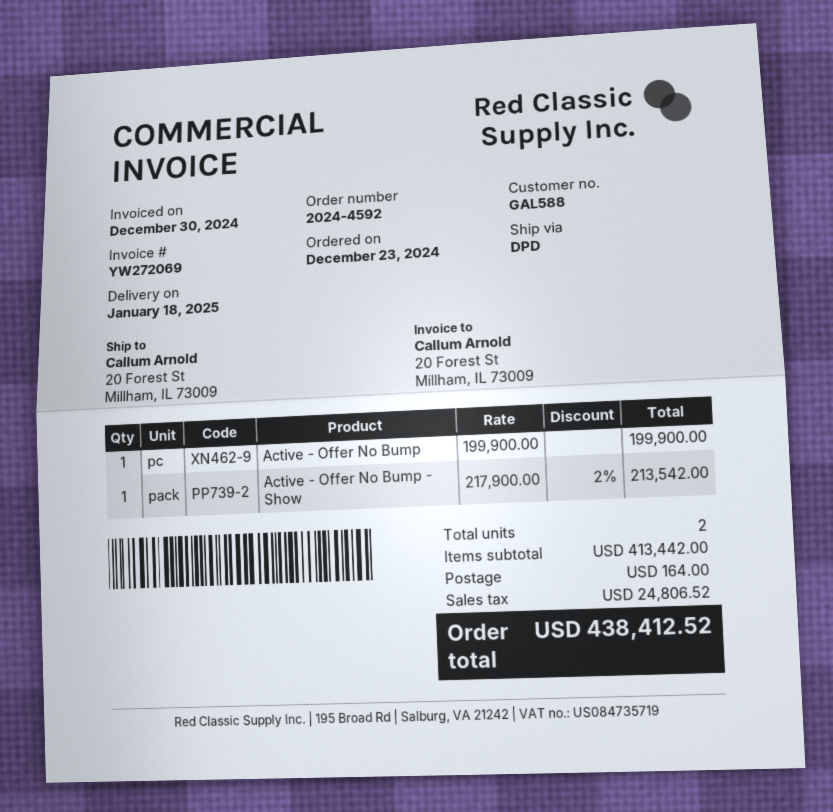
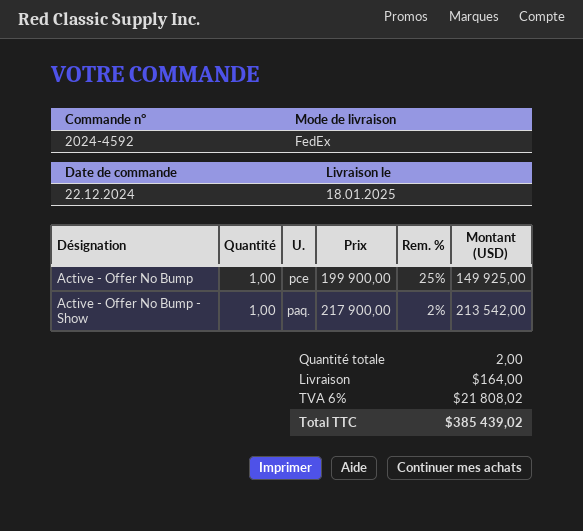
order date: 2024-12-23 -> 2024-12-22
shipping method: DPD -> FedEx
Active - Offer No Bump: 1 x 199900.00 = 199900.00 -> 1 x 199900.00 - 25% = 149925.00
tax: 24806.52 -> 21808.02
total: 438412.52 -> 385439.02

